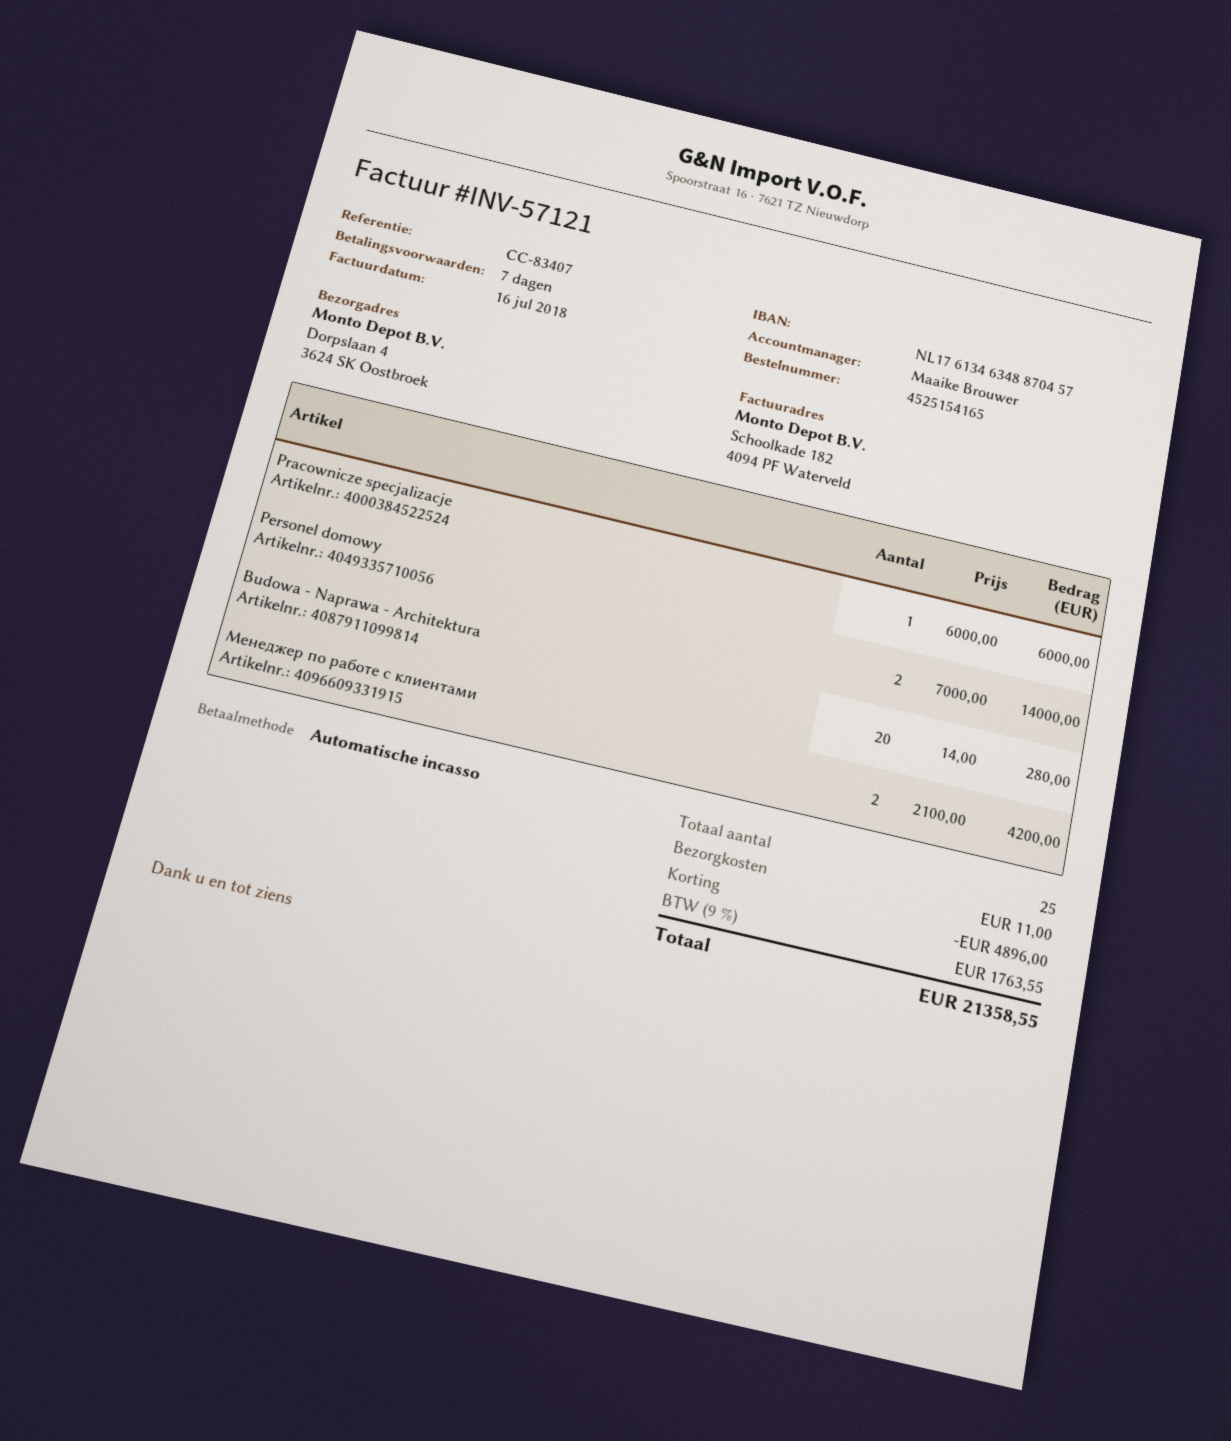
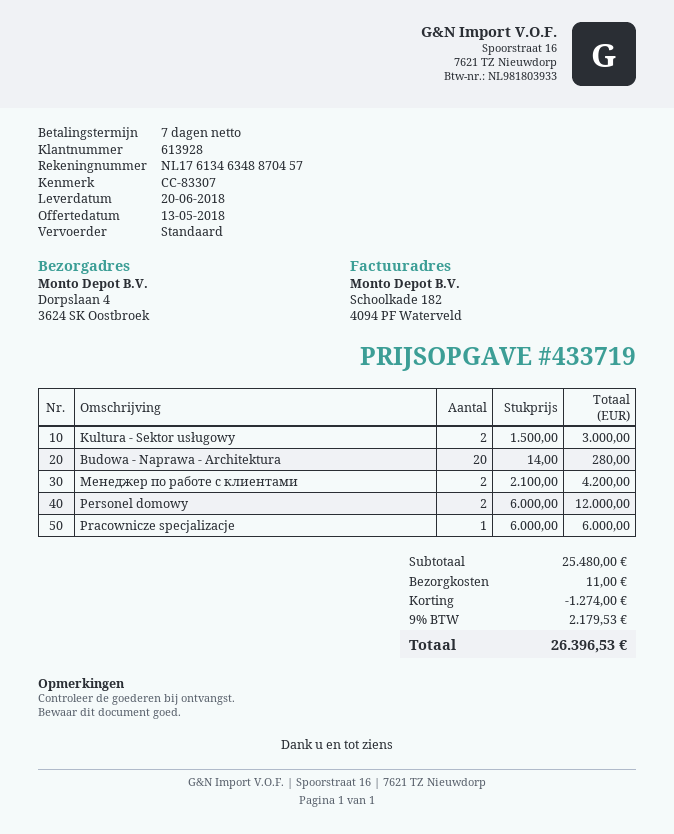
reference: CC-83407 -> CC-83307
Personel domowy: 2 x 7000.00 = 14000.00 -> 2 x 6000.00 = 12000.00
Kultura - Sektor usługowy: none -> 2 x 1500.00 = 3000.00
discount: 4896.00 -> 1274.00
tax: 9% = 1763.55 -> 9% = 2179.53
total: 21358.55 -> 26396.53

